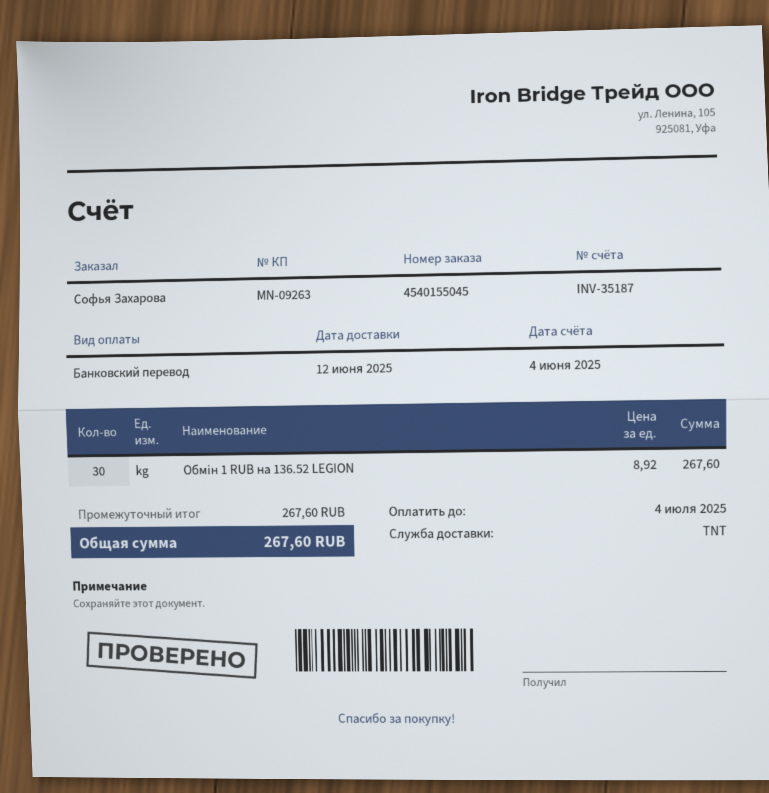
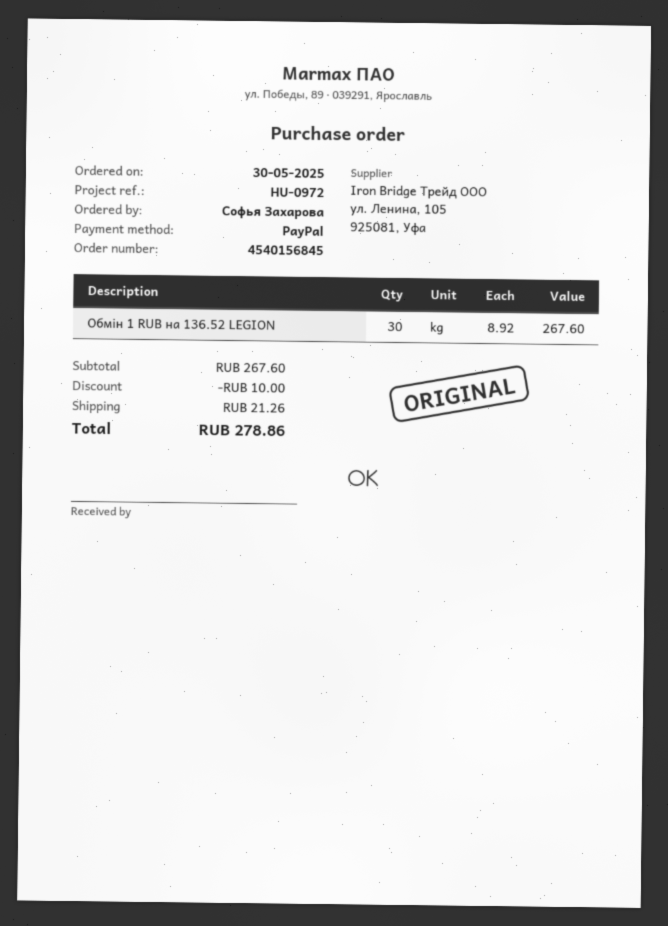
order number: 4540155045 -> 4540156845
payment method: bank transfer -> PayPal
discount: none -> 10.00
shipping: none -> 21.26
total: 267.60 -> 278.86

